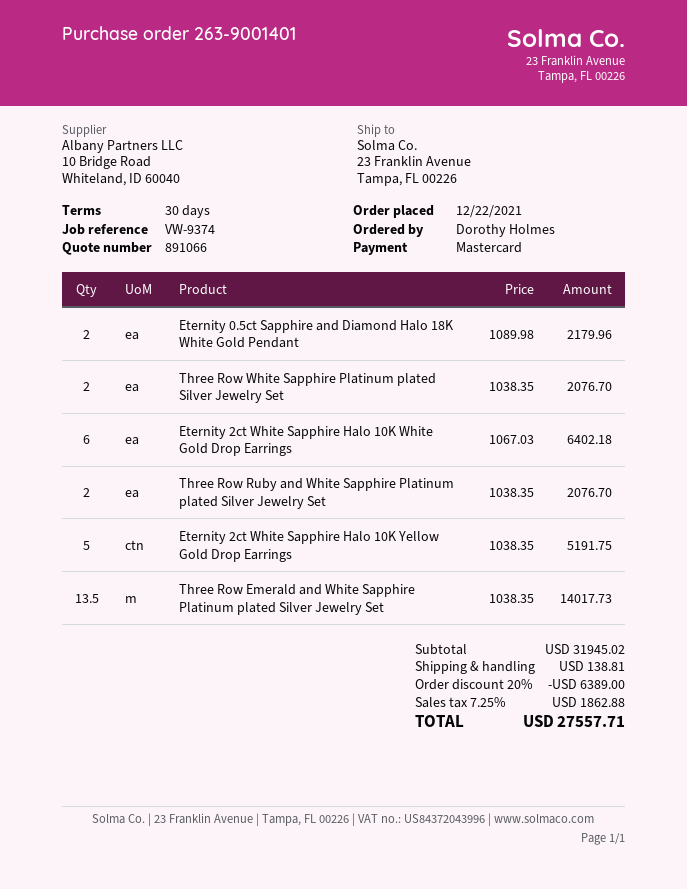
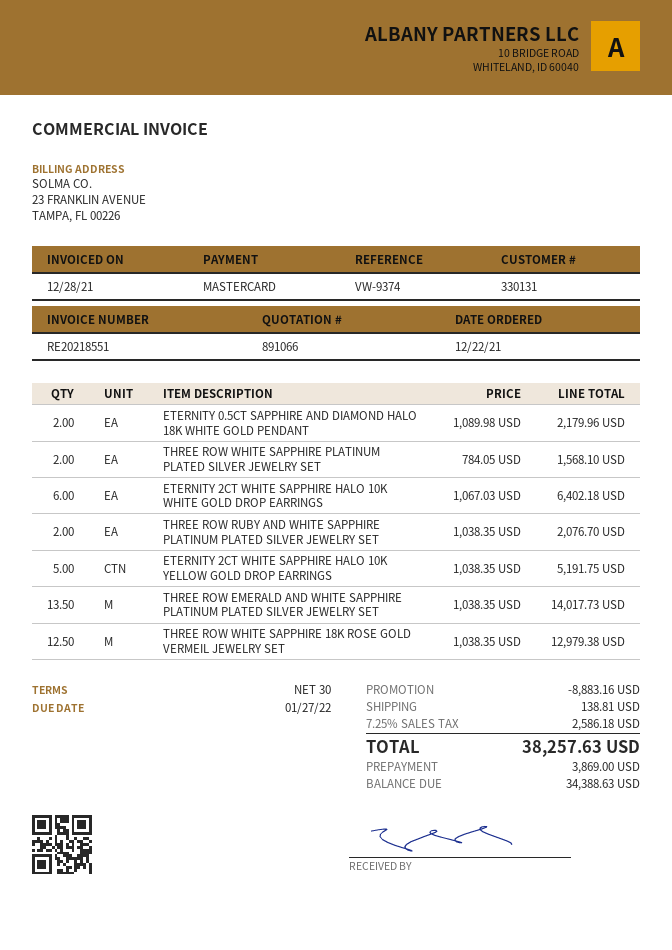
Three Row White Sapphire Platinum plated Silver Jewelry Set: 2 x 1038.35 = 2076.70 -> 2 x 784.05 = 1568.10
THREE ROW WHITE SAPPHIRE 18K ROSE GOLD VERMEIL JEWELRY SET: none -> 12.5 x 1038.35 = 12979.38
discount: 6389.00 -> 8883.16
tax: 7.25% = 1862.88 -> 7.25% = 2586.18
total: 27557.71 -> 38257.63

